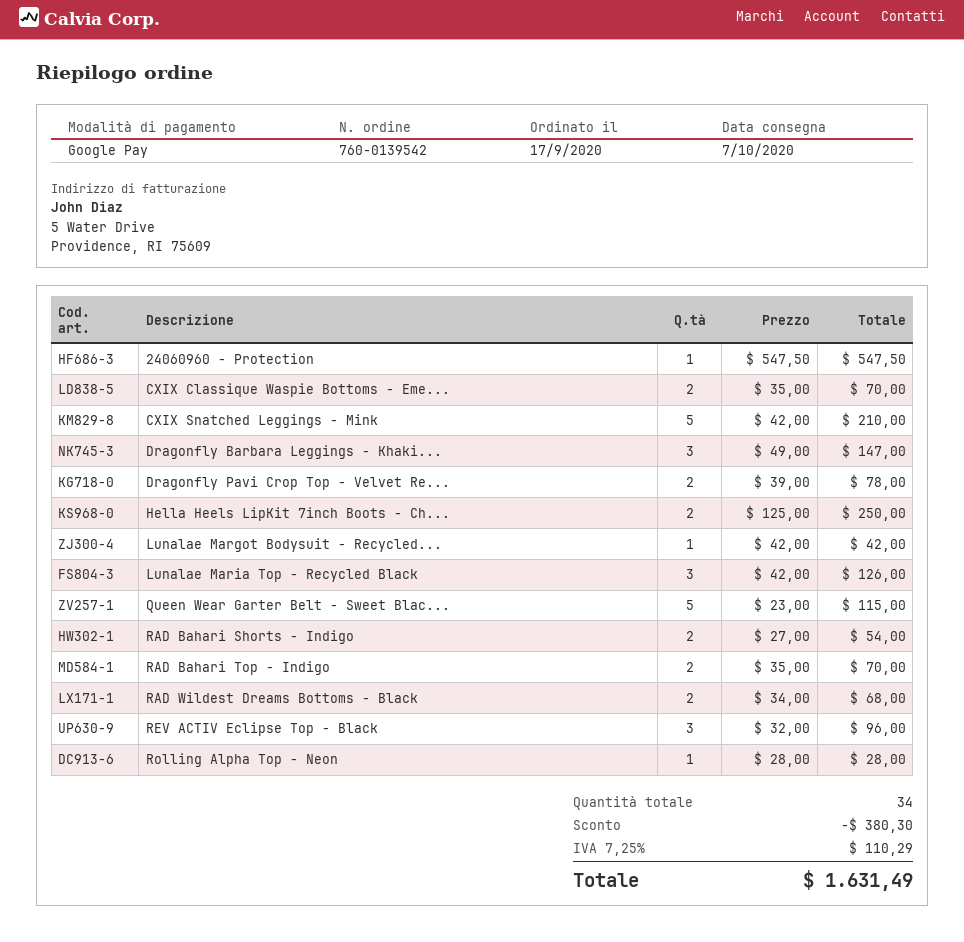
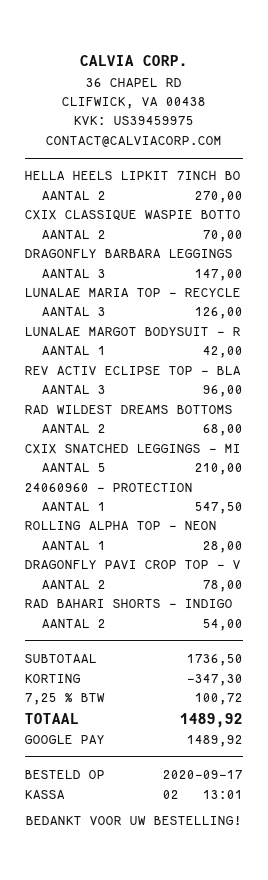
Hella Heels LipKit 7inch Boots - Ch...: 2 for 250.00 -> 2 for 270.00
Queen Wear Garter Belt - Sweet Blac...: 5 for 115.00 -> none
RAD Bahari Top - Indigo: 2 for 70.00 -> none
discount: 380.30 -> 347.30
tax: 7.25% = 110.29 -> 7.25% = 100.72
total: 1631.49 -> 1489.92

